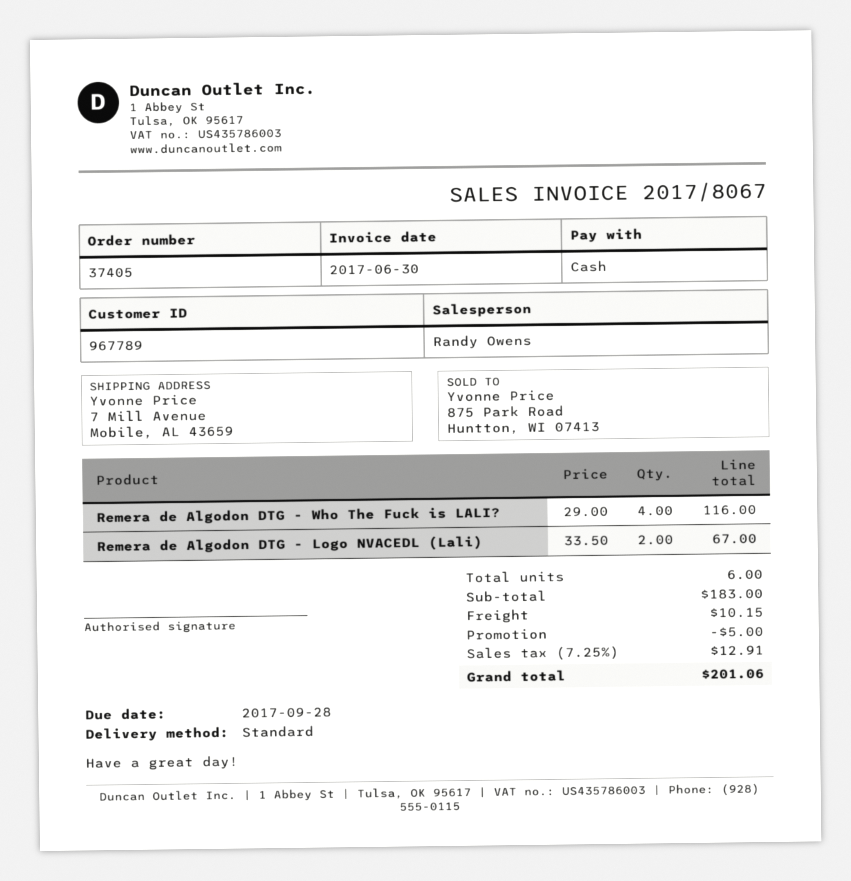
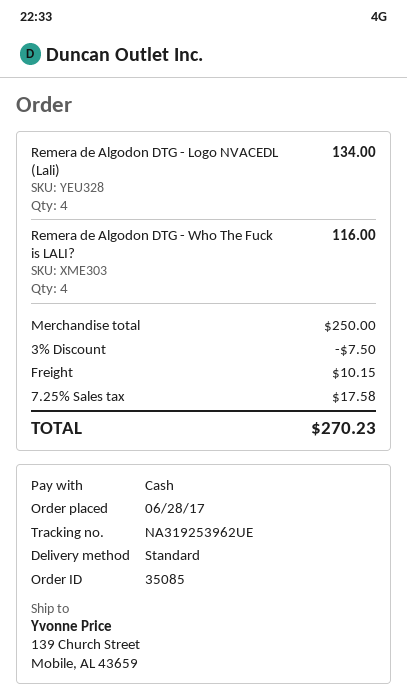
order number: 37405 -> 35085
ship to: 7 Mill Avenue, Mobile, AL 43659 -> 139 Church Street, Mobile, AL 43659
Remera de Algodon DTG - Logo NVACEDL (Lali): 2 for 67.00 -> 4 for 134.00
subtotal: 183.00 -> 250.00
discount: 5.00 -> 7.50
tax: 7.25% = 12.91 -> 7.25% = 17.58
total: 201.06 -> 270.23

